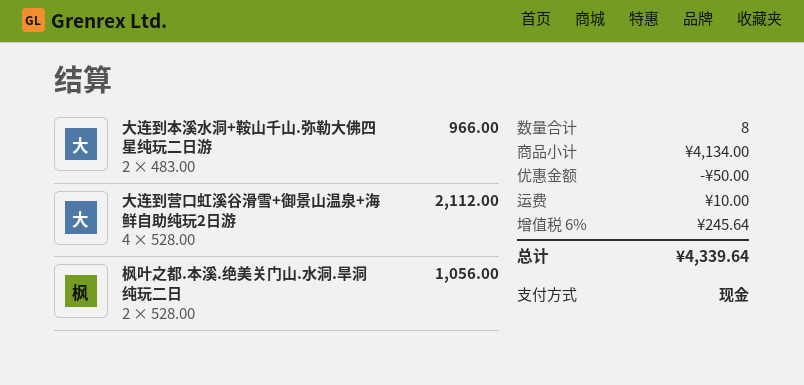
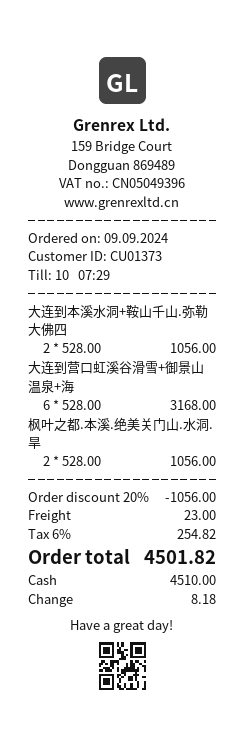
大连到本溪水洞+鞍山千山.弥勒大佛四星纯玩二日游: 2 x 483.00 = 966.00 -> 2 x 528.00 = 1056.00
大连到营口虹溪谷滑雪+御景山温泉+海鲜自助纯玩2日游: 4 x 528.00 = 2112.00 -> 6 x 528.00 = 3168.00
discount: 50.00 -> 1056.00
shipping: 10.00 -> 23.00
tax: 6% = 245.64 -> 6% = 254.82
total: 4339.64 -> 4501.82

